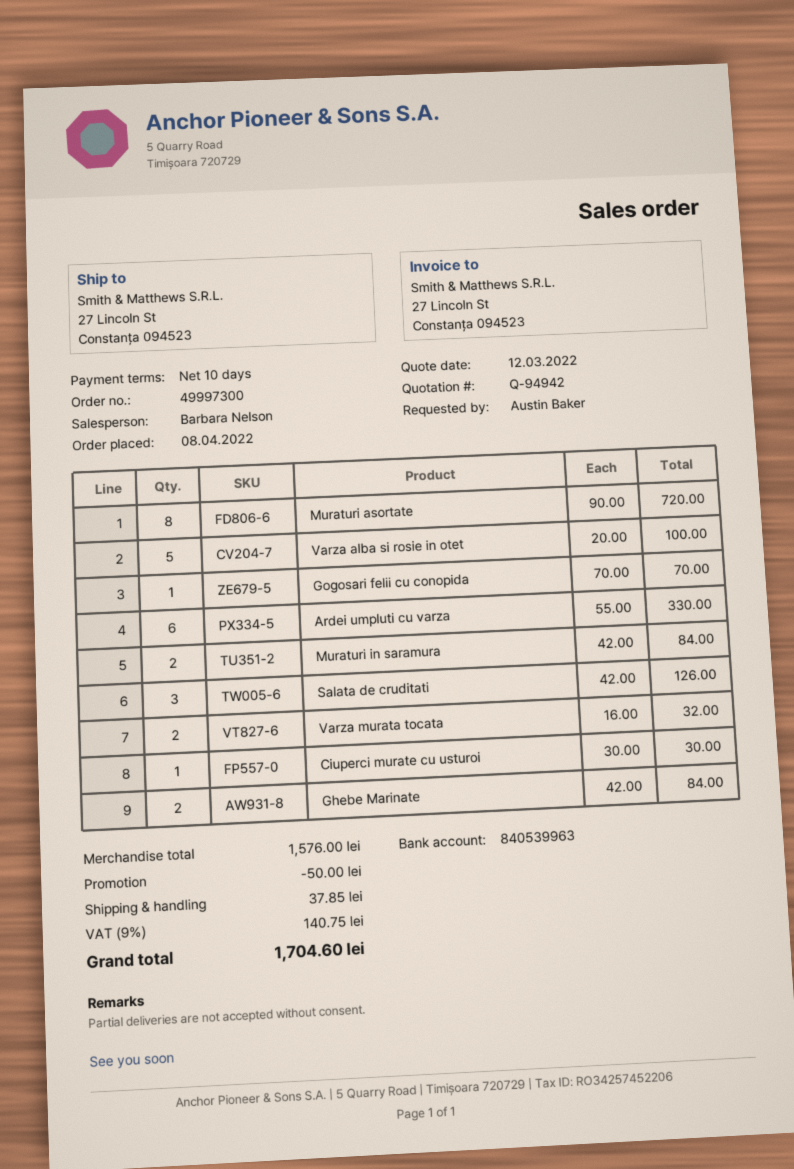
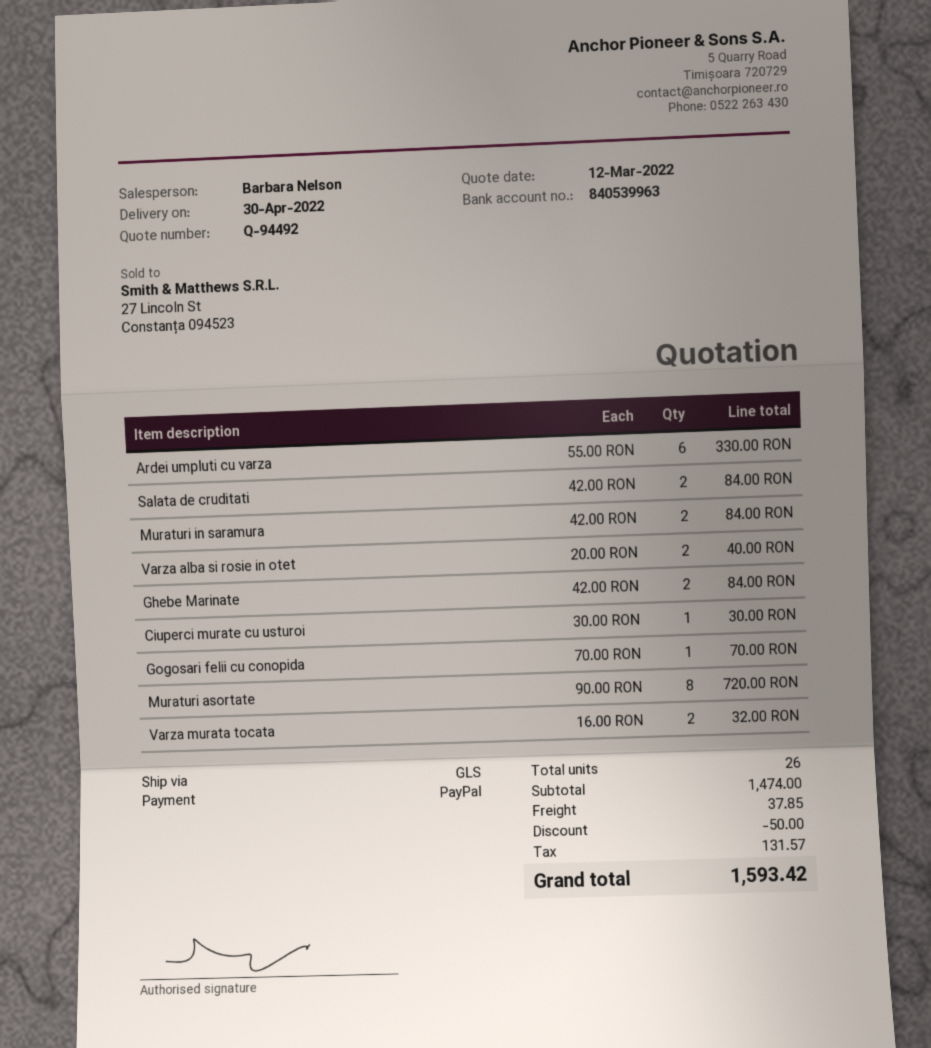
quote number: Q-94942 -> Q-94492
Varza alba si rosie in otet: 5 x 20.00 = 100.00 -> 2 x 20.00 = 40.00
Salata de cruditati: 3 x 42.00 = 126.00 -> 2 x 42.00 = 84.00
subtotal: 1576.00 -> 1474.00
tax: 140.75 -> 131.57
total: 1704.60 -> 1593.42

